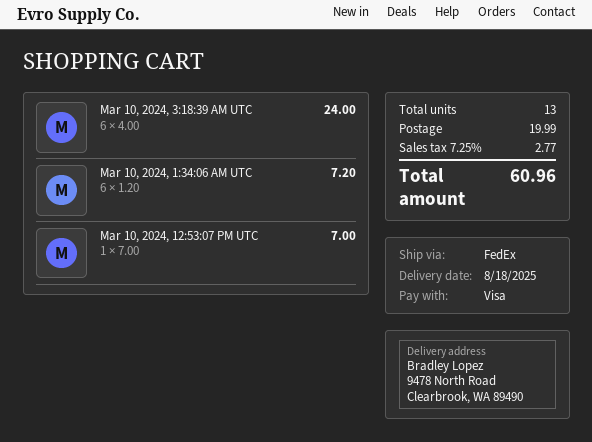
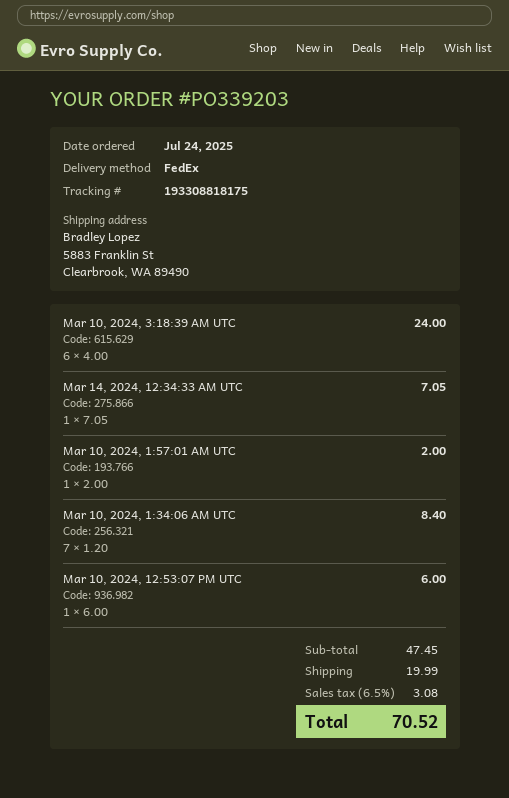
ship to: 9478 North Road, Clearbrook, WA 89490 -> 5883 Franklin St, Clearbrook, WA 89490
Mar 10, 2024, 1:34:06 AM UTC: 6 x 1.20 = 7.20 -> 7 x 1.20 = 8.40
Mar 10, 2024, 12:53:07 PM UTC: 1 x 7.00 = 7.00 -> 1 x 6.00 = 6.00
Mar 14, 2024, 12:34:33 AM UTC: none -> 1 x 7.05 = 7.05
Mar 10, 2024, 1:57:01 AM UTC: none -> 1 x 2.00 = 2.00
tax: 7.25% = 2.77 -> 6.5% = 3.08
total: 60.96 -> 70.52

